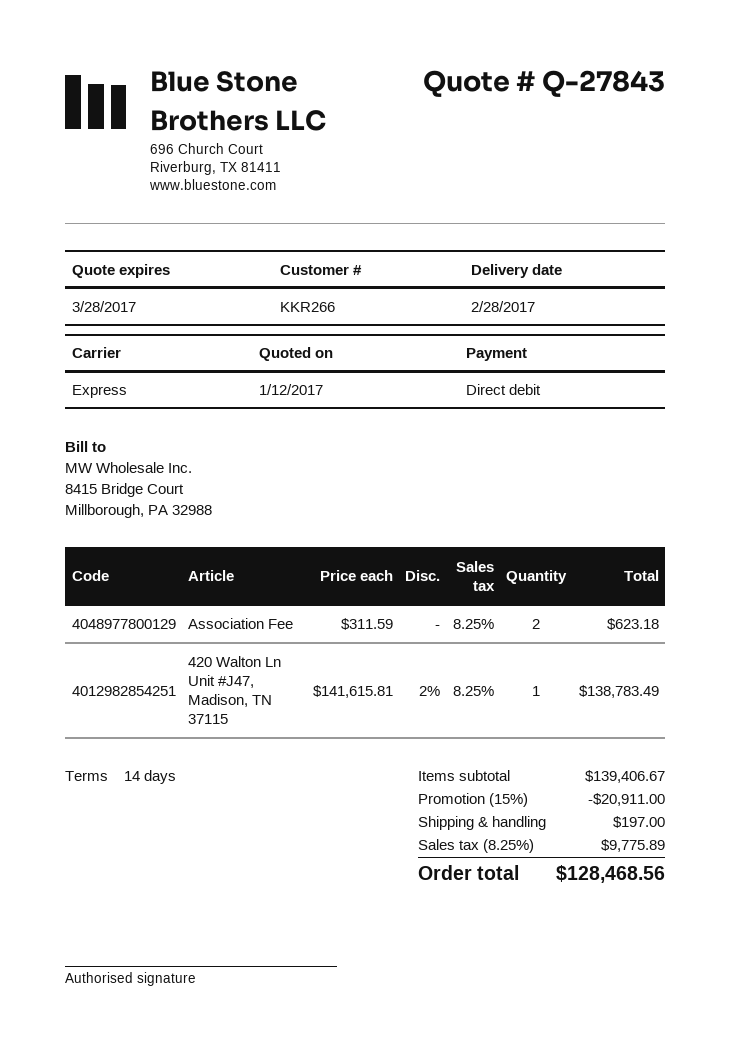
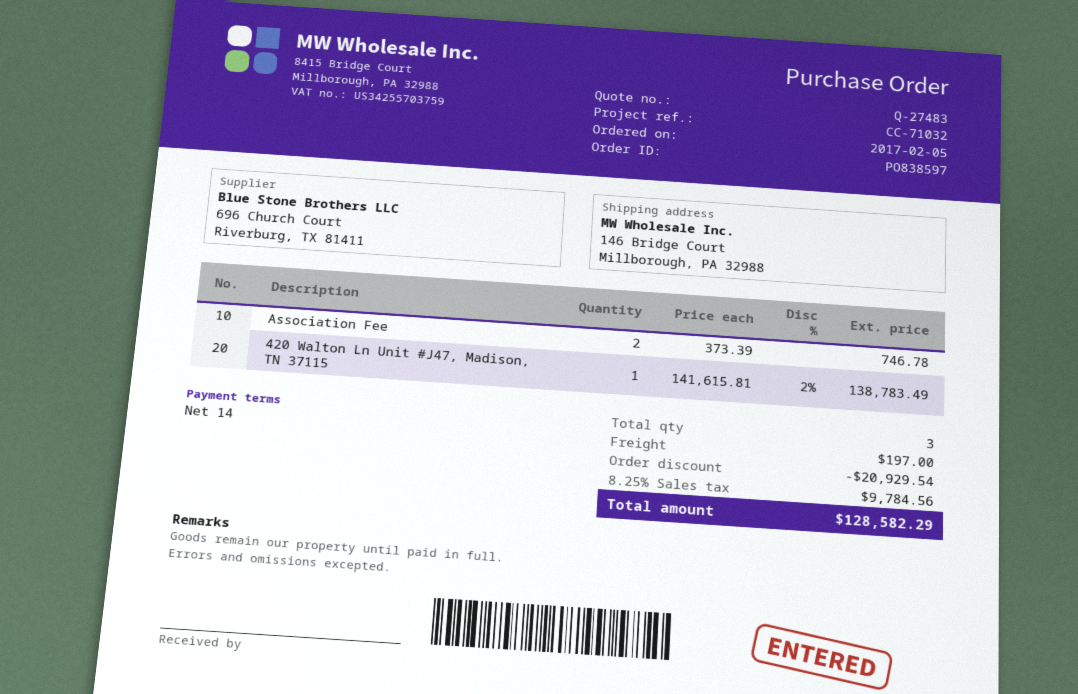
quote number: Q-27843 -> Q-27483
Association Fee: 2 x 311.59 = 623.18 -> 2 x 373.39 = 746.78
discount: 20911.00 -> 20929.54
tax: 8.25% = 9775.89 -> 8.25% = 9784.56
total: 128468.56 -> 128582.29

